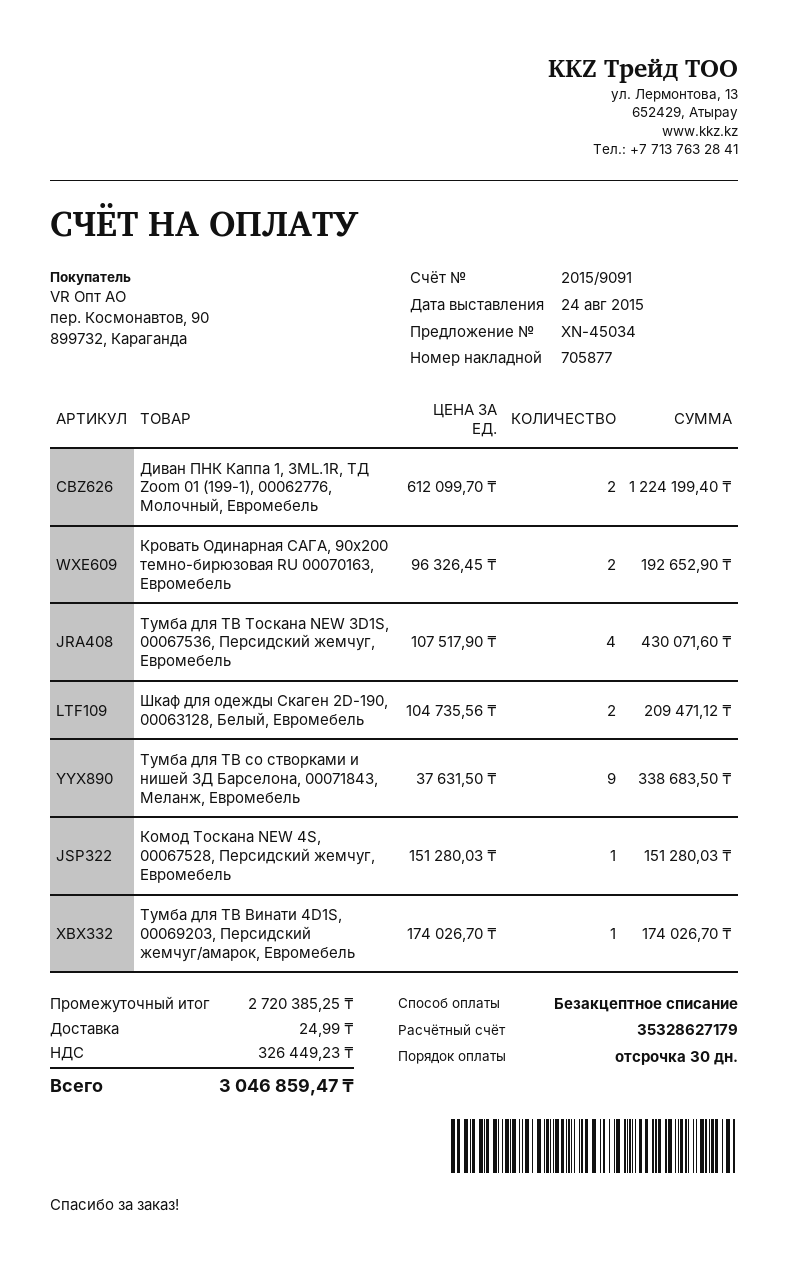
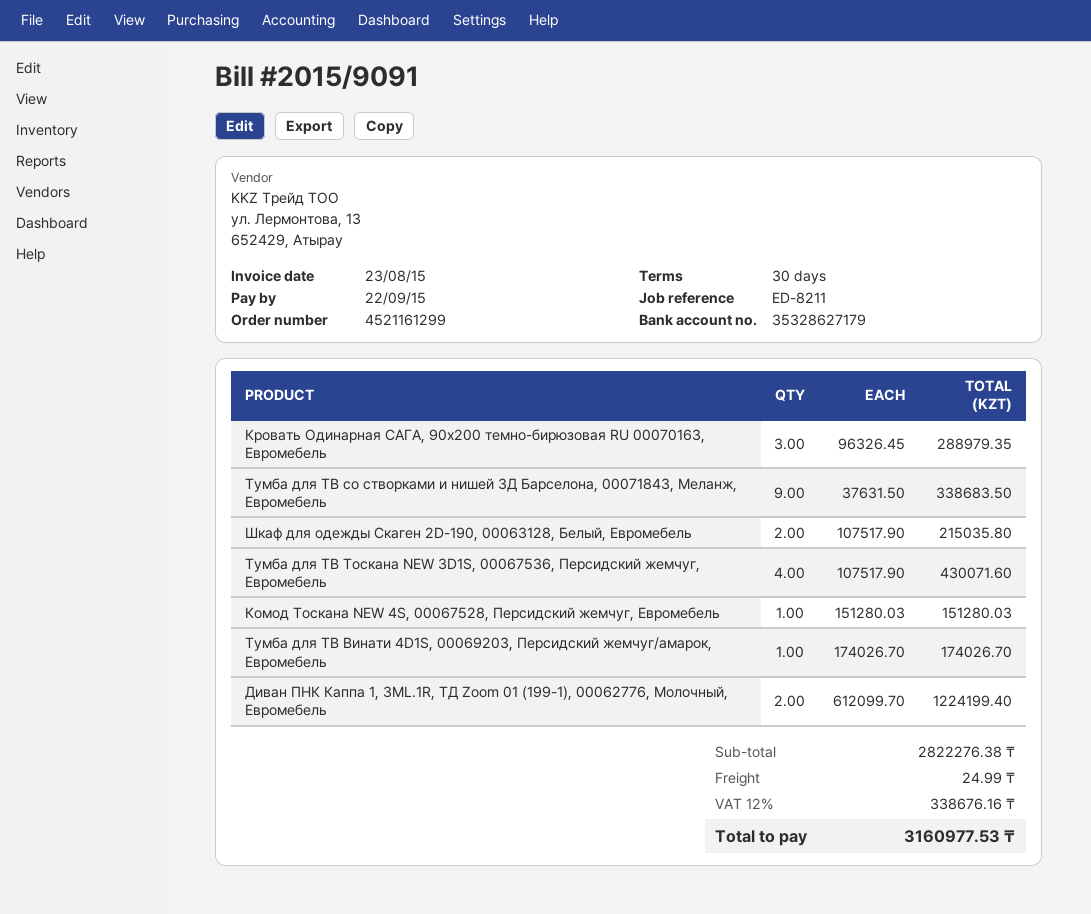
invoice date: 2015-08-24 -> 2015-08-23
Кровать Одинарная САГА, 90х200 темно-бирюзовая RU 00070163, Евромебель: 2 x 96326.45 = 192652.90 -> 3 x 96326.45 = 288979.35
Шкаф для одежды Скаген 2D-190, 00063128, Белый, Евромебель: 2 x 104735.56 = 209471.12 -> 2 x 107517.90 = 215035.80
subtotal: 2720385.25 -> 2822276.38
tax: 326449.23 -> 338676.16
total: 3046859.47 -> 3160977.53

